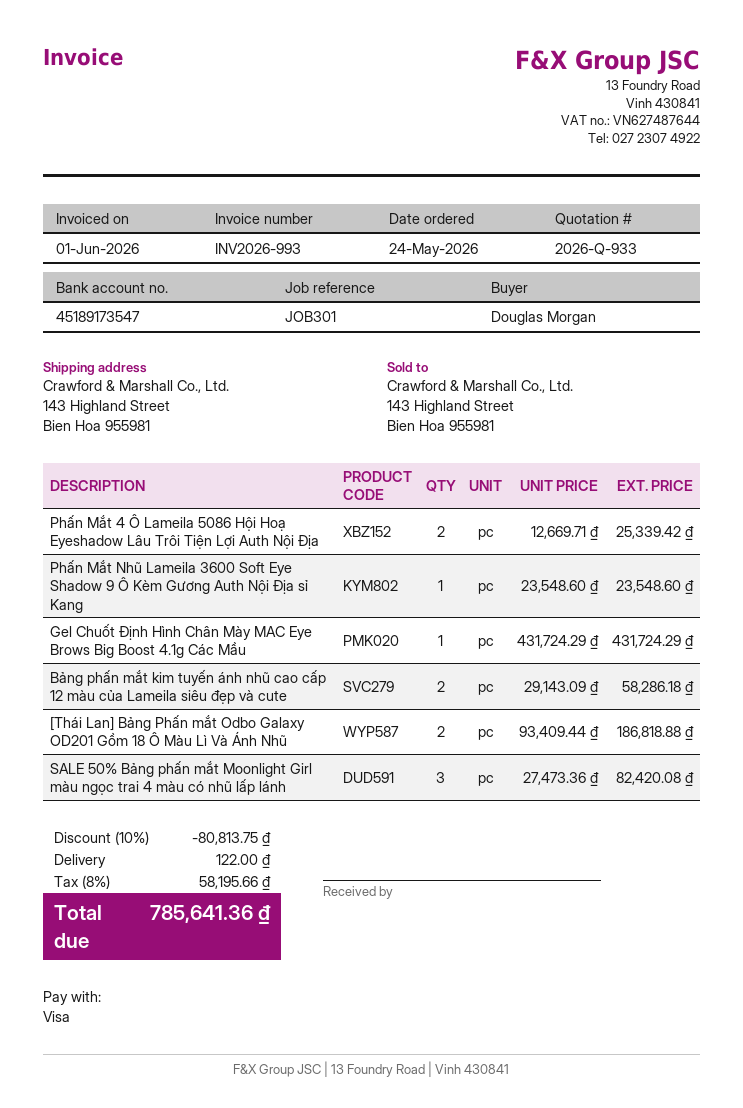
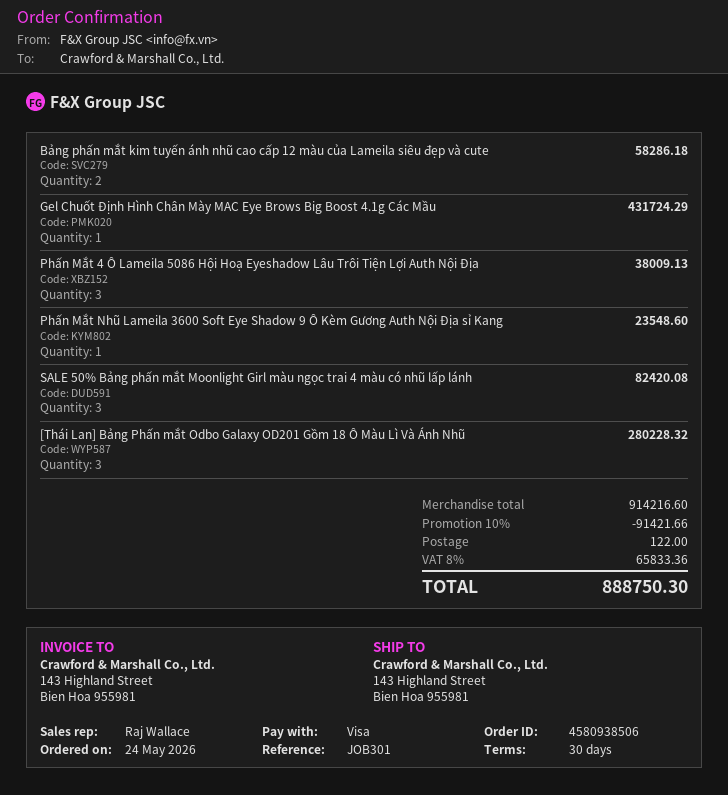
Phấn Mắt 4 Ô Lameila 5086 Hội Hoạ Eyeshadow Lâu Trôi Tiện Lợi Auth Nội Địa: 2 for 25339.42 -> 3 for 38009.13
[Thái Lan] Bảng Phấn mắt Odbo Galaxy OD201 Gồm 18 Ô Màu Lì Và Ánh Nhũ: 2 for 186818.88 -> 3 for 280228.32
discount: 10% = 80813.75 -> 10% = 91421.66
tax: 8% = 58195.66 -> 8% = 65833.36
total: 785641.36 -> 888750.30

